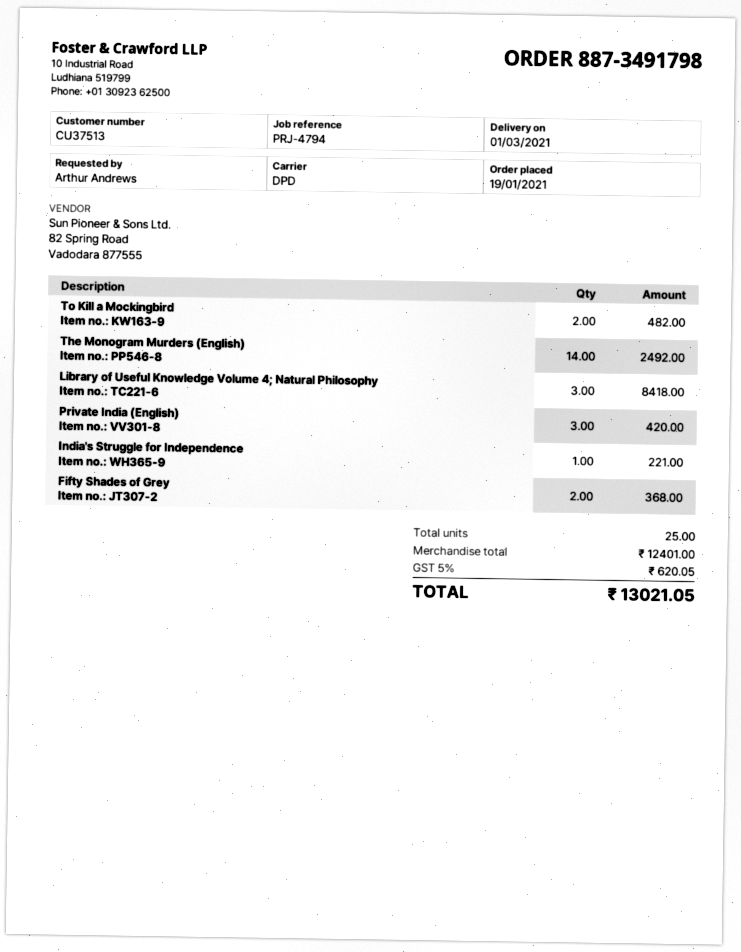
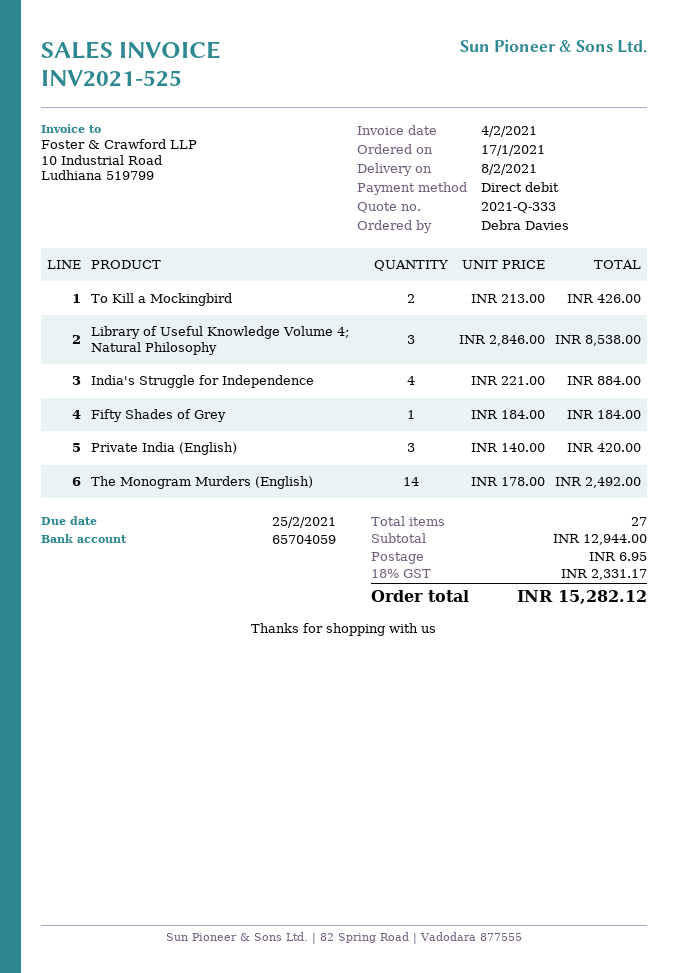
order date: 2021-01-19 -> 2021-01-17
delivery date: 2021-03-01 -> 2021-02-08
ordered by: Arthur Andrews -> Debra Davies
To Kill a Mockingbird: 2 for 482.00 -> 2 for 426.00
Library of Useful Knowledge Volume 4; Natural Philosophy: 3 for 8418.00 -> 3 for 8538.00
India's Struggle for Independence: 1 for 221.00 -> 4 for 884.00
Fifty Shades of Grey: 2 for 368.00 -> 1 for 184.00
total quantity: 25 -> 27
subtotal: 12401.00 -> 12944.00
shipping: none -> 6.95
tax: 5% = 620.05 -> 18% = 2331.17
total: 13021.05 -> 15282.12

